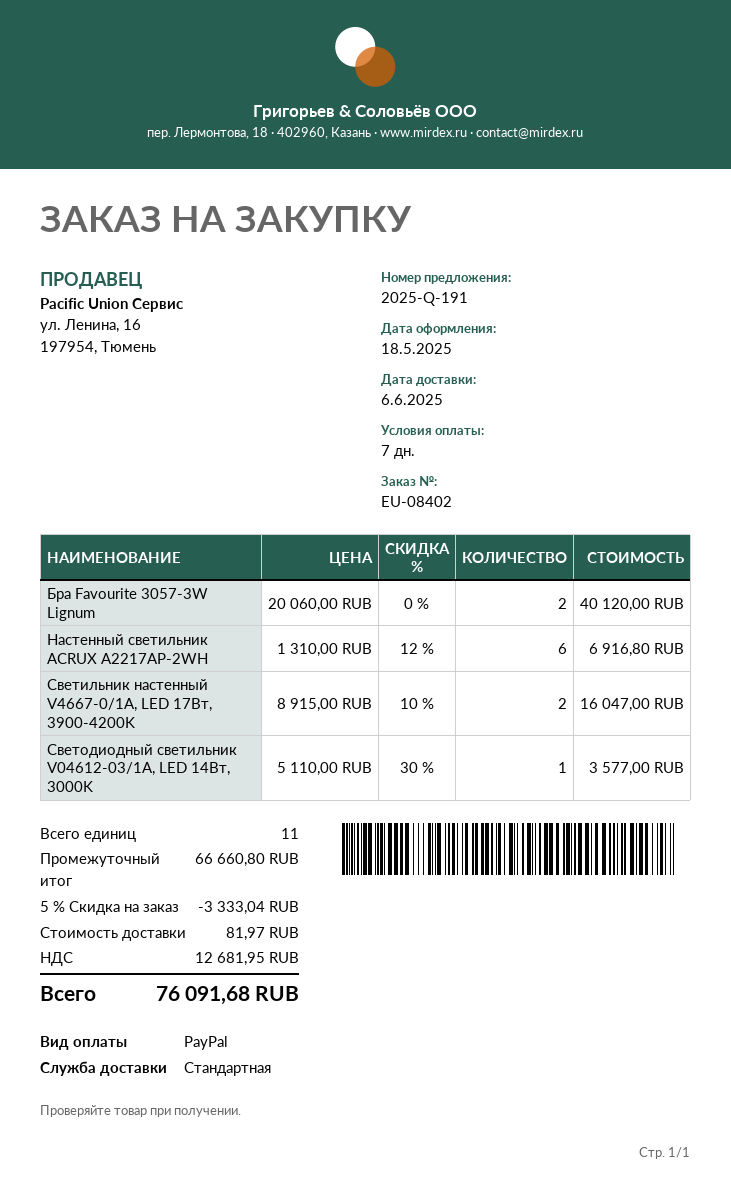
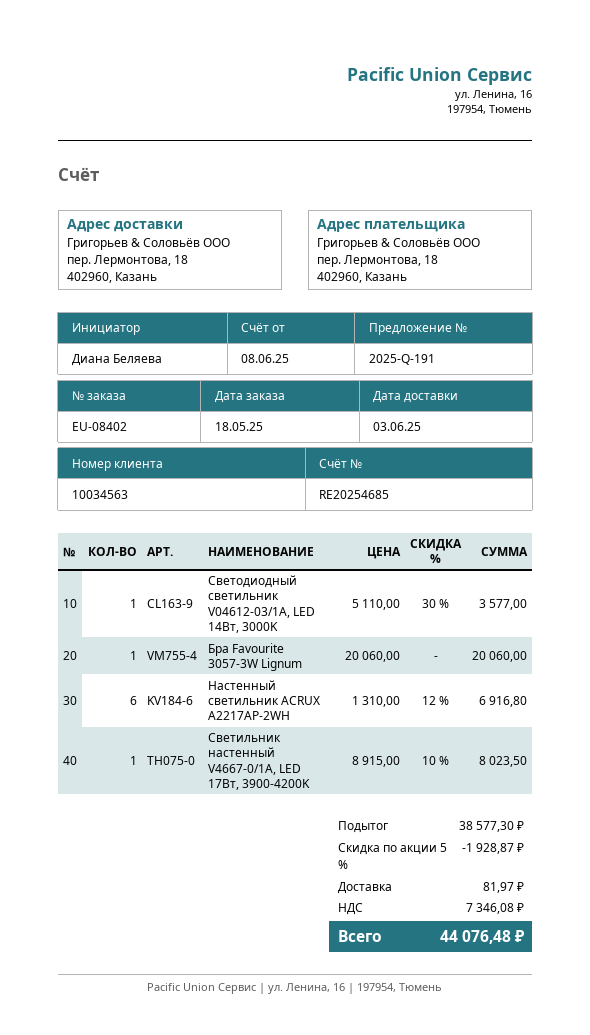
delivery date: 2025-06-06 -> 2025-06-03
Бра Favourite 3057-3W Lignum: 2 x 20060.00 = 40120.00 -> 1 x 20060.00 = 20060.00
Светильник настенный V4667-0/1A, LED 17Вт, 3900-4200K: 2 x 8915.00 - 10% = 16047.00 -> 1 x 8915.00 - 10% = 8023.50
subtotal: 66660.80 -> 38577.30
discount: 5% = 3333.04 -> 5% = 1928.87
tax: 12681.95 -> 7346.08
total: 76091.68 -> 44076.48

